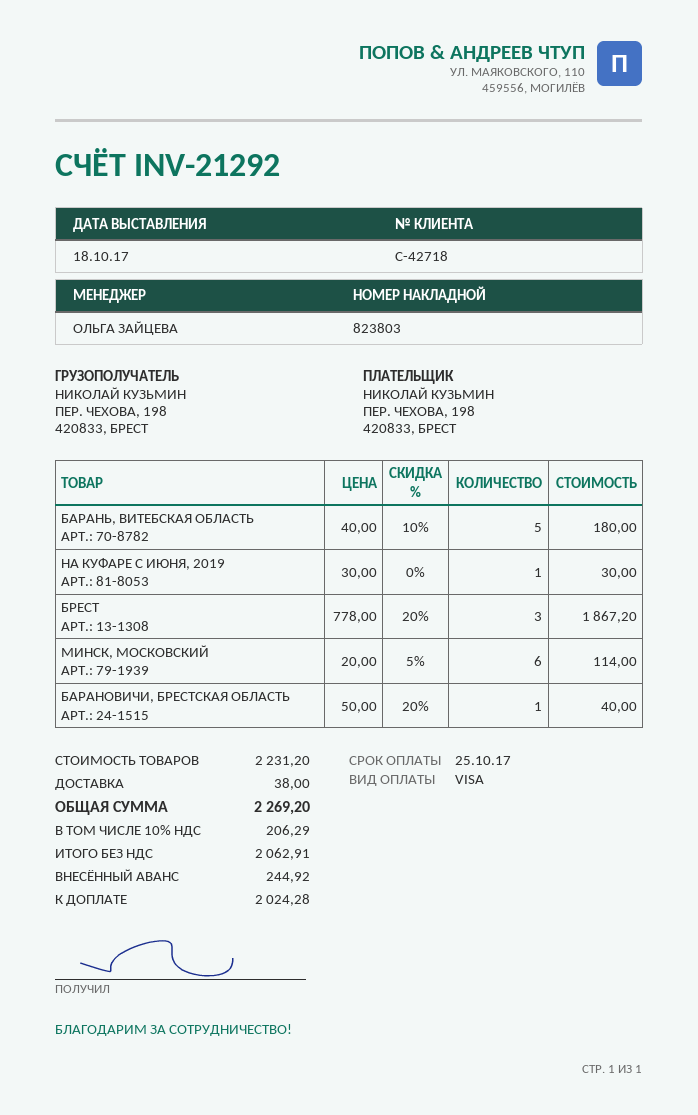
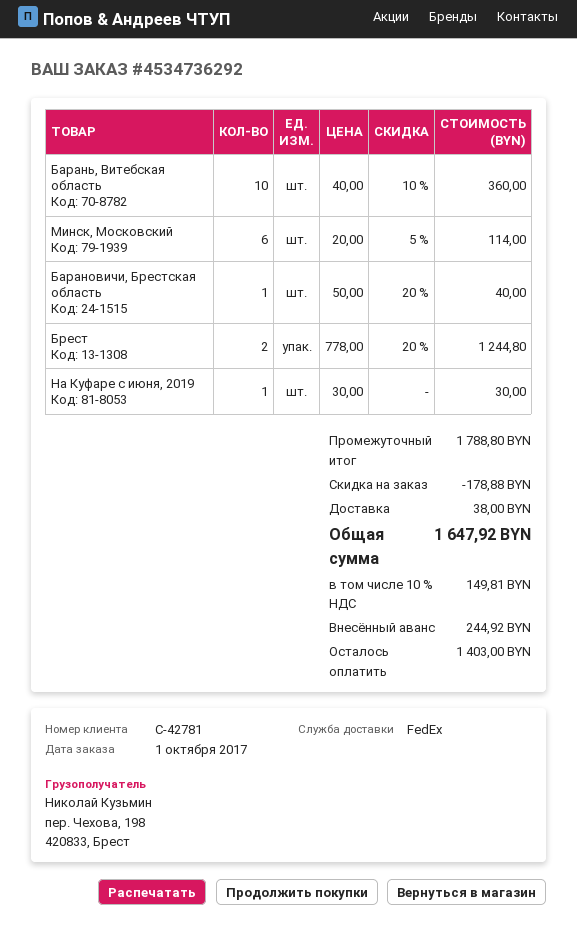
customer number: C-42718 -> C-42781
БАРАНЬ, ВИТЕБСКАЯ ОБЛАСТЬ: 5 x 40.00 - 10% = 180.00 -> 10 x 40.00 - 10% = 360.00
БРЕСТ: 3 x 778.00 - 20% = 1867.20 -> 2 x 778.00 - 20% = 1244.80
subtotal: 2231.20 -> 1788.80
discount: none -> 178.88
tax: 10% = 206.29 -> 10% = 149.81
total: 2269.20 -> 1647.92
balance: 2024.28 -> 1403.00

